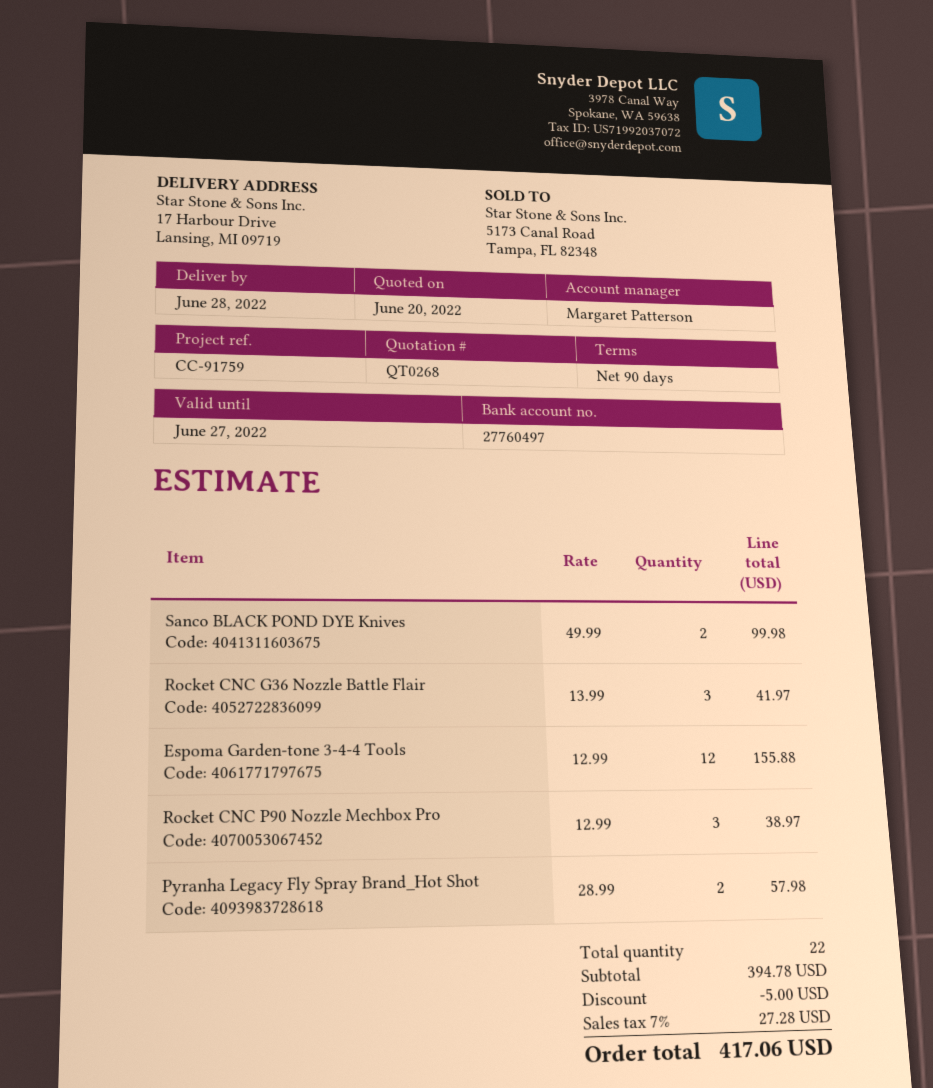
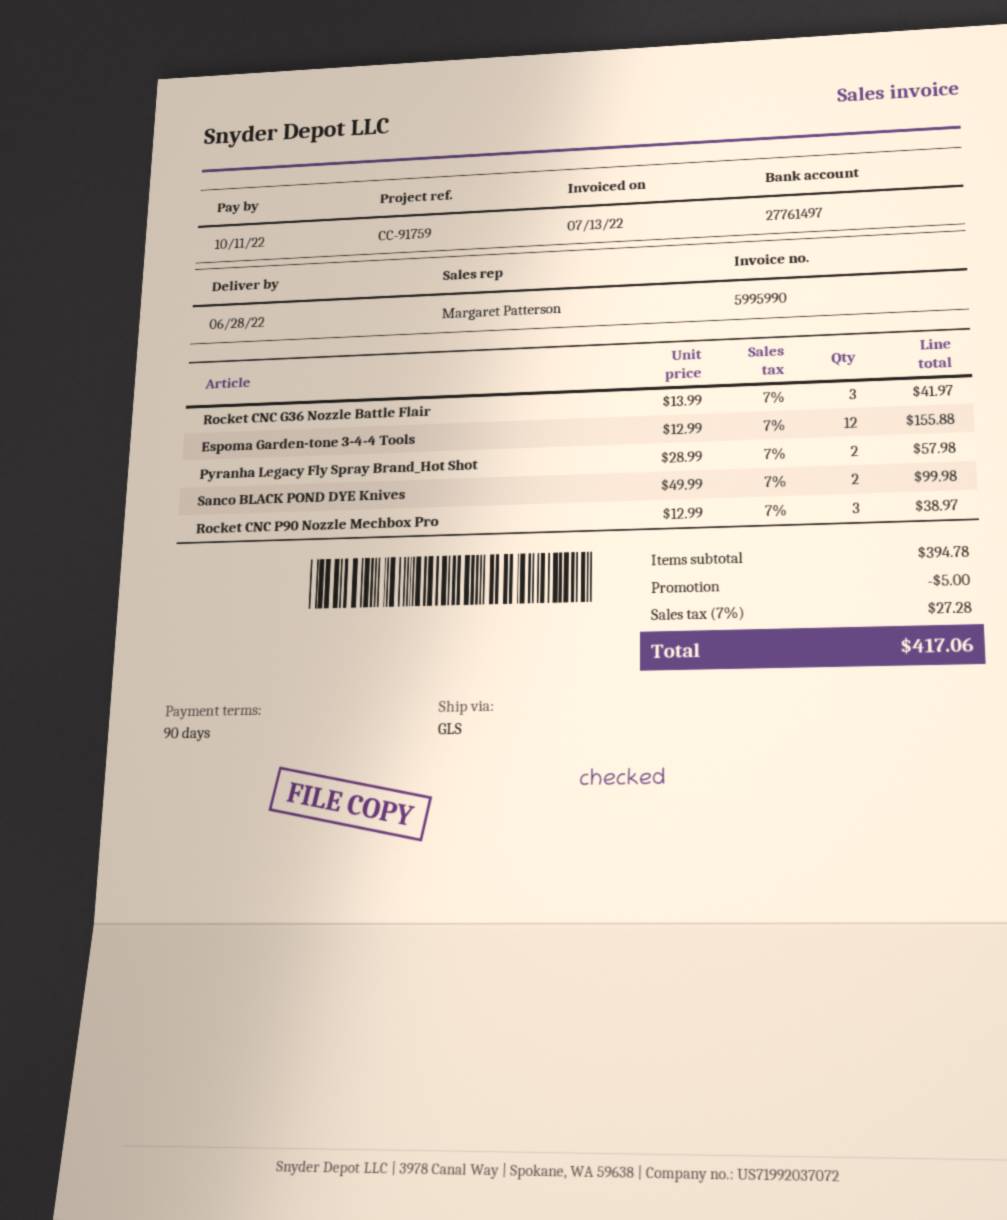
bank account: 27760497 -> 27761497

